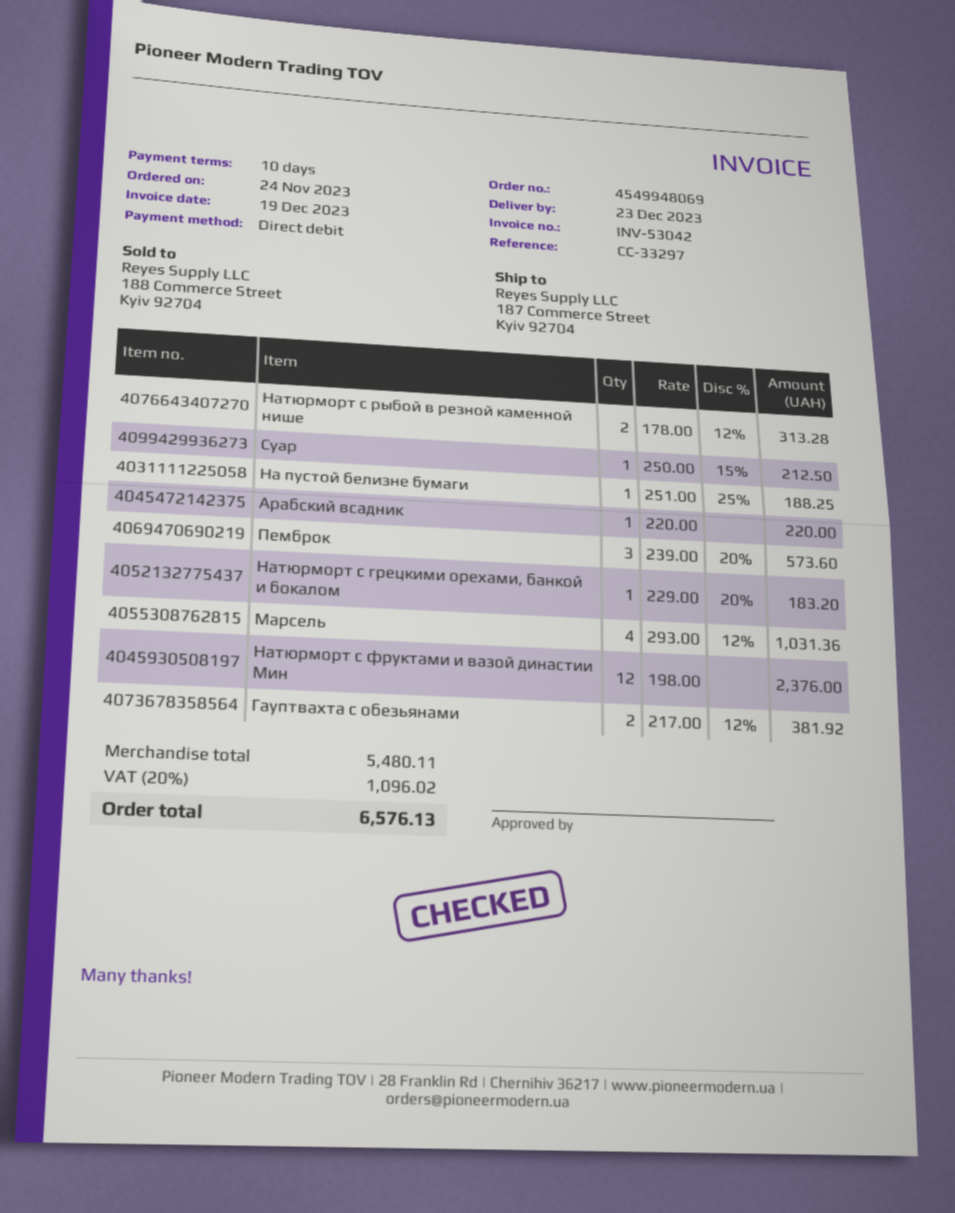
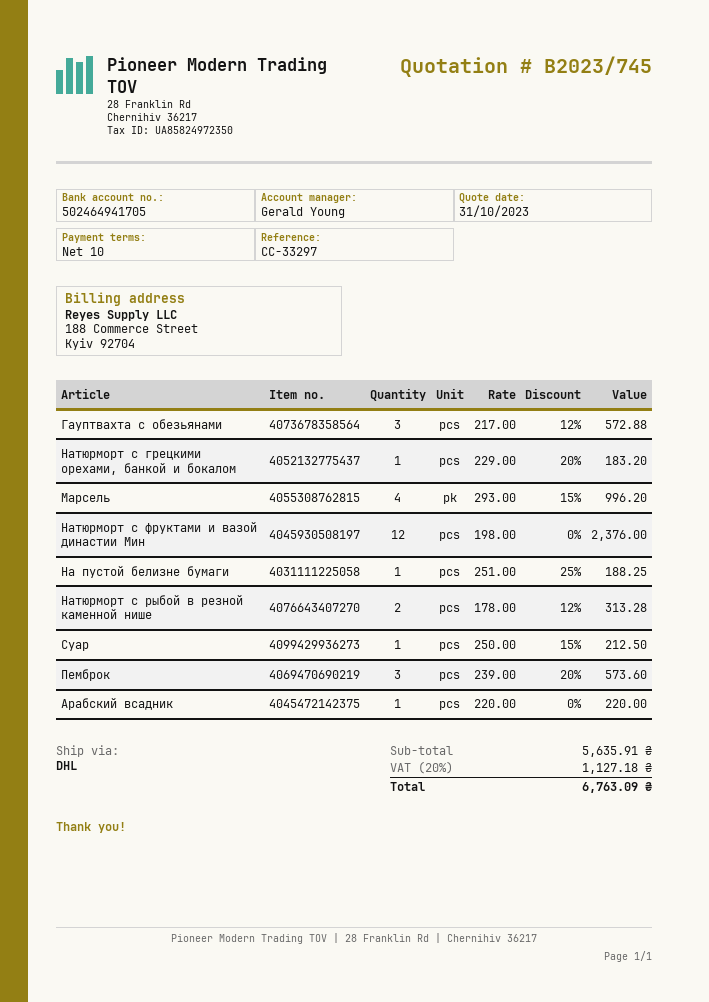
Марсель: 4 x 293.00 - 12% = 1031.36 -> 4 x 293.00 - 15% = 996.20
Гауптвахта с обезьянами: 2 x 217.00 - 12% = 381.92 -> 3 x 217.00 - 12% = 572.88
subtotal: 5480.11 -> 5635.91
tax: 20% = 1096.02 -> 20% = 1127.18
total: 6576.13 -> 6763.09

